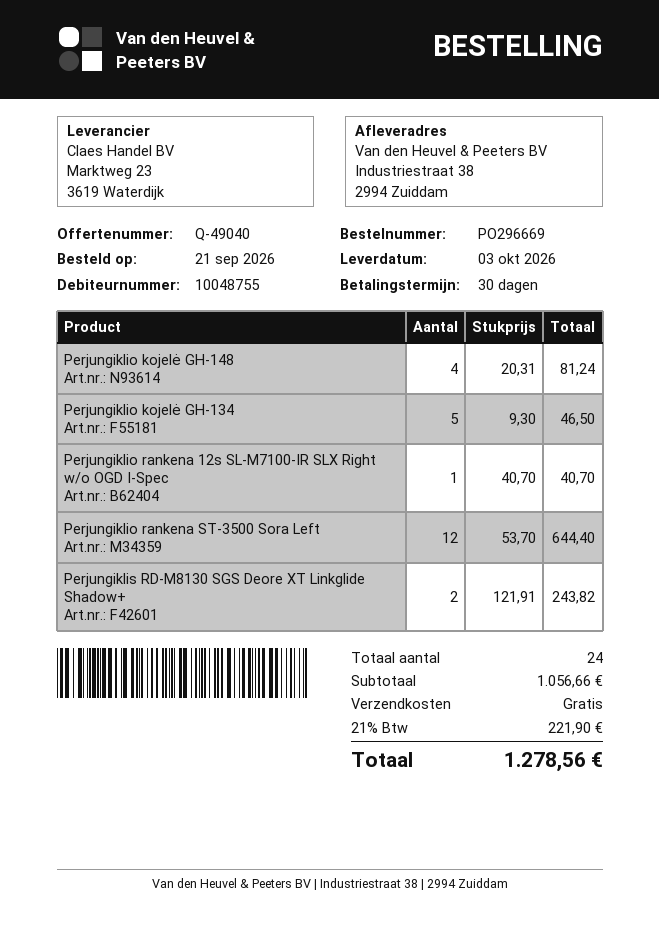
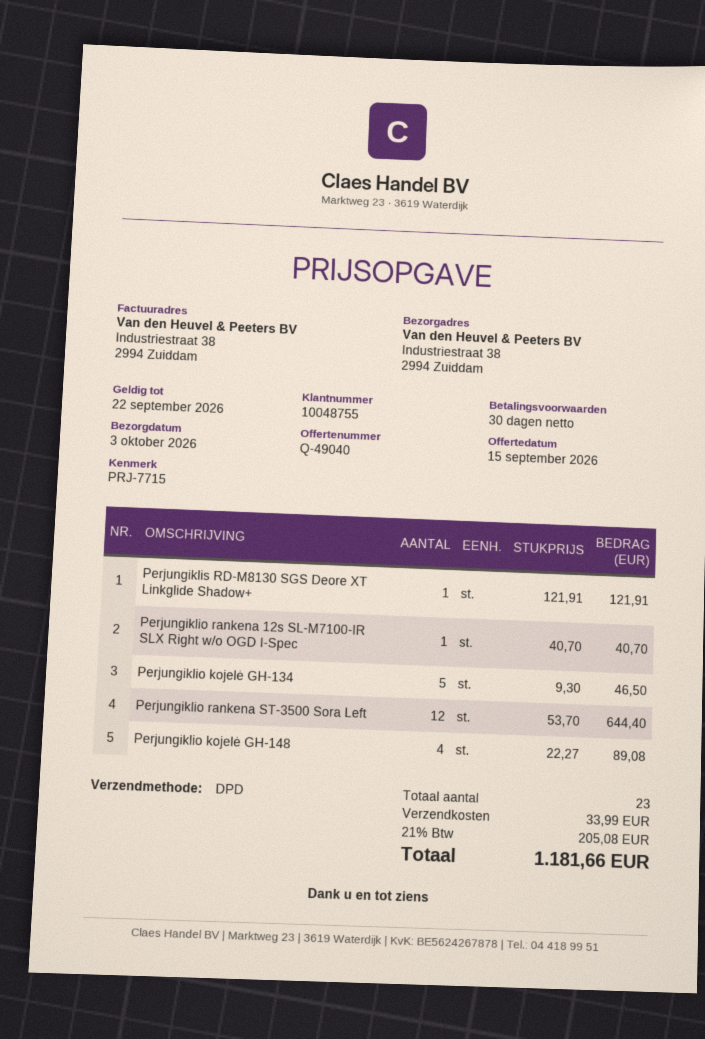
Perjungiklio kojelė GH-148: 4 x 20.31 = 81.24 -> 4 x 22.27 = 89.08
Perjungiklis RD-M8130 SGS Deore XT Linkglide Shadow+: 2 x 121.91 = 243.82 -> 1 x 121.91 = 121.91
total quantity: 24 -> 23
shipping: 0.00 -> 33.99
tax: 21% = 221.90 -> 21% = 205.08
total: 1278.56 -> 1181.66

